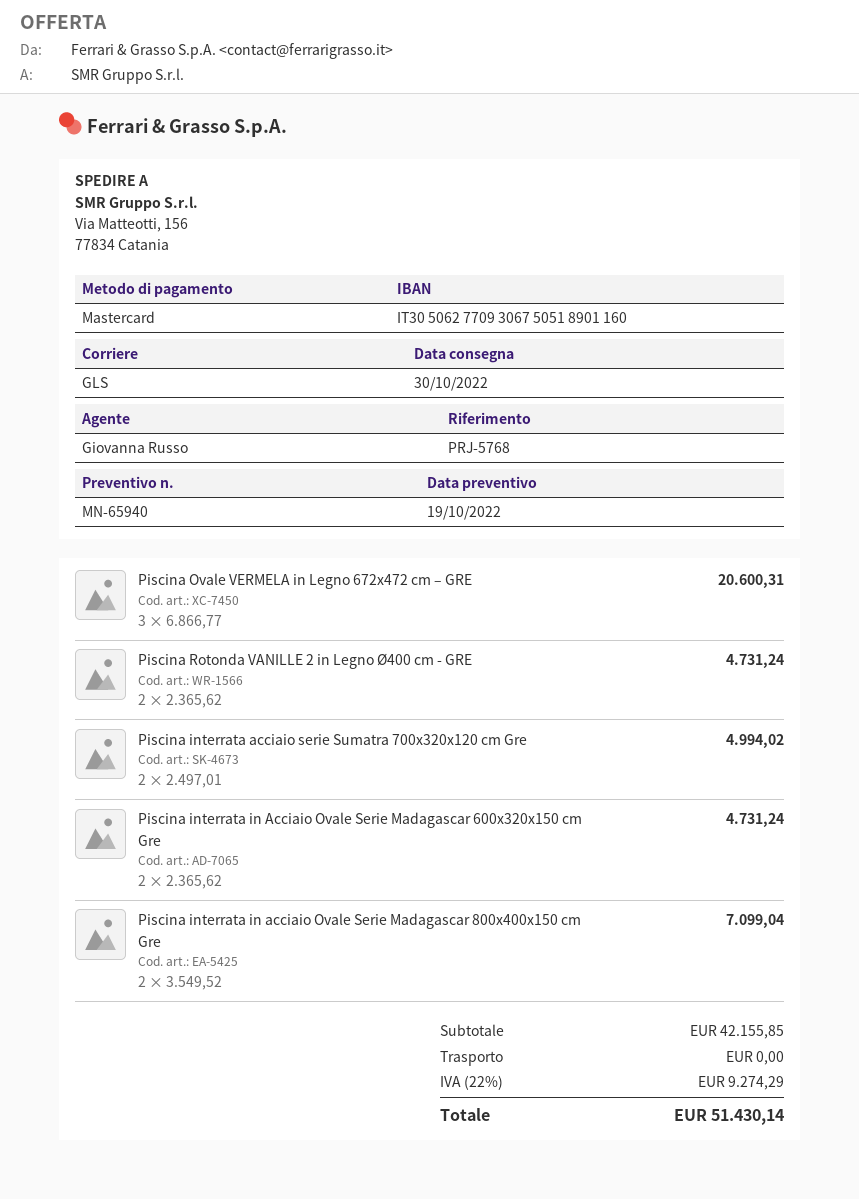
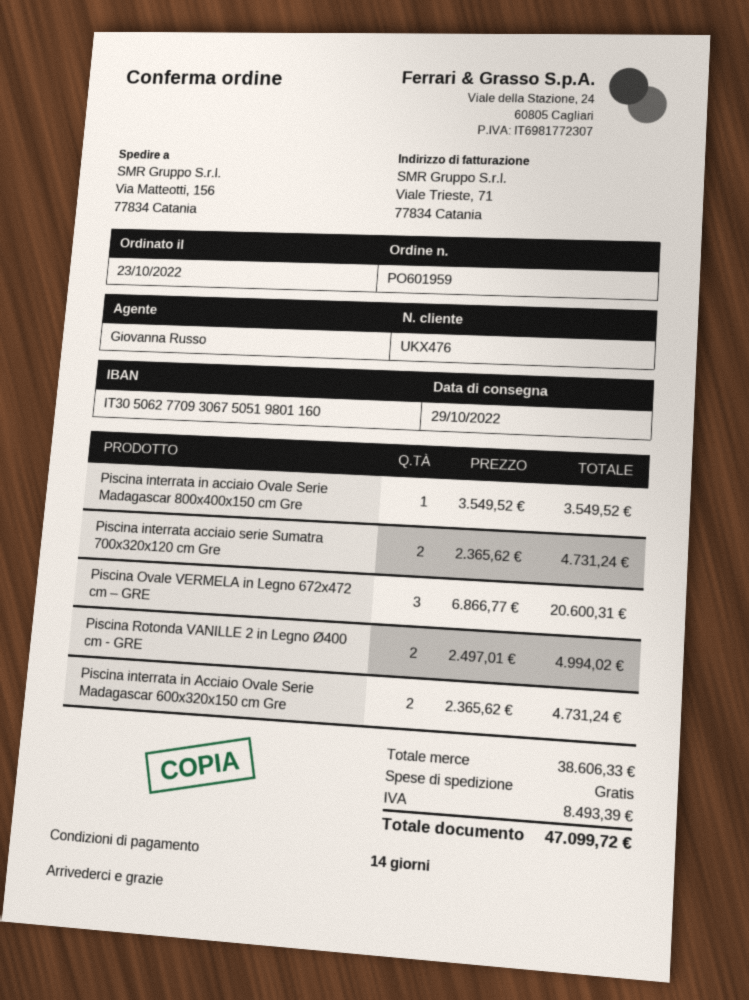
delivery date: 2022-10-30 -> 2022-10-29
bank account: IT3050627709306750518901160 -> IT3050627709306750519801160
Piscina Rotonda VANILLE 2 in Legno Ø400 cm - GRE: 2 x 2365.62 = 4731.24 -> 2 x 2497.01 = 4994.02
Piscina interrata acciaio serie Sumatra 700x320x120 cm Gre: 2 x 2497.01 = 4994.02 -> 2 x 2365.62 = 4731.24
Piscina interrata in acciaio Ovale Serie Madagascar 800x400x150 cm Gre: 2 x 3549.52 = 7099.04 -> 1 x 3549.52 = 3549.52
subtotal: 42155.85 -> 38606.33
tax: 9274.29 -> 8493.39
total: 51430.14 -> 47099.72

